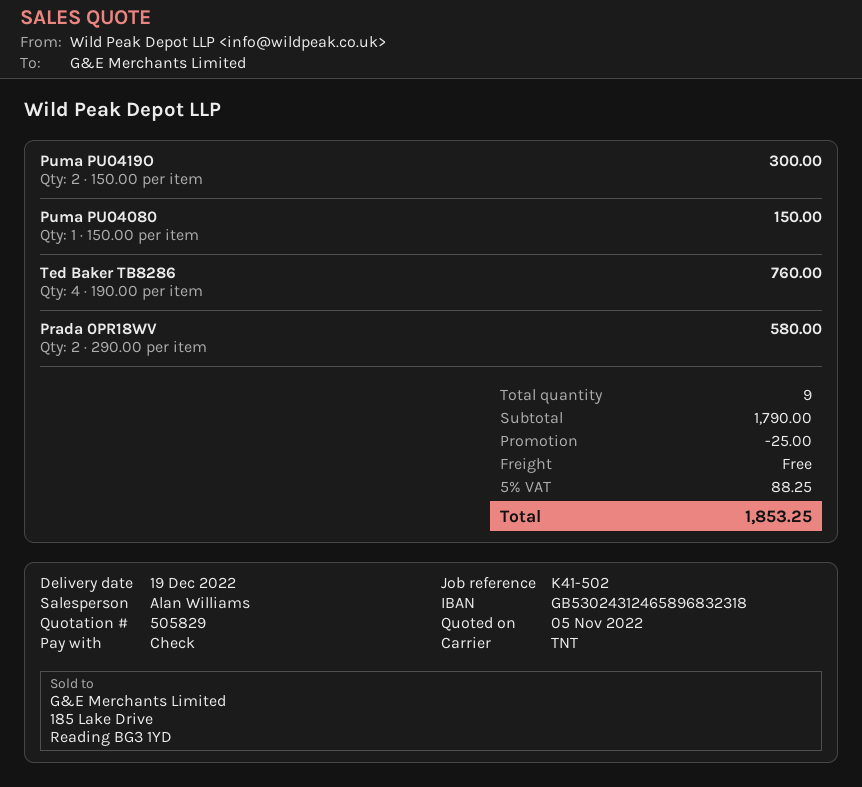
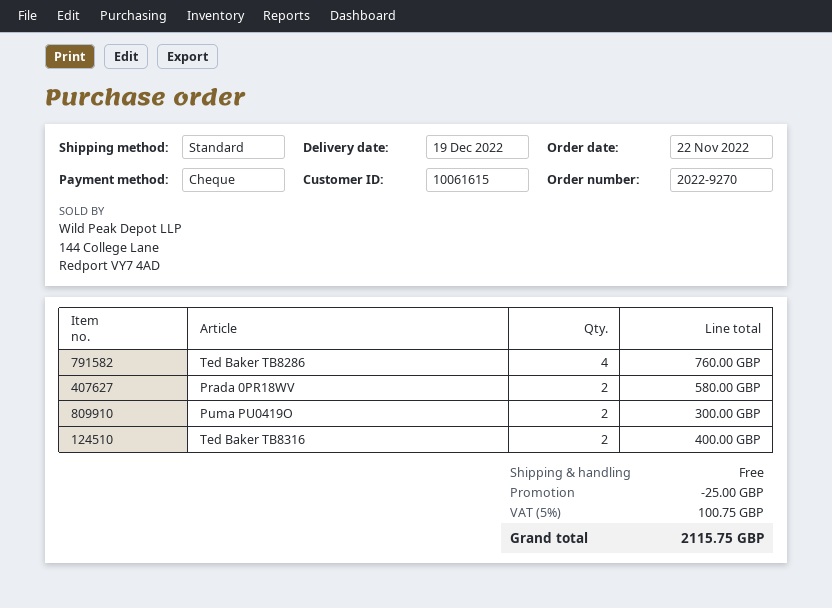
shipping method: TNT -> standard
Puma PU04080: 1 for 150.00 -> none
Ted Baker TB8316: none -> 2 for 400.00
tax: 5% = 88.25 -> 5% = 100.75
total: 1853.25 -> 2115.75

